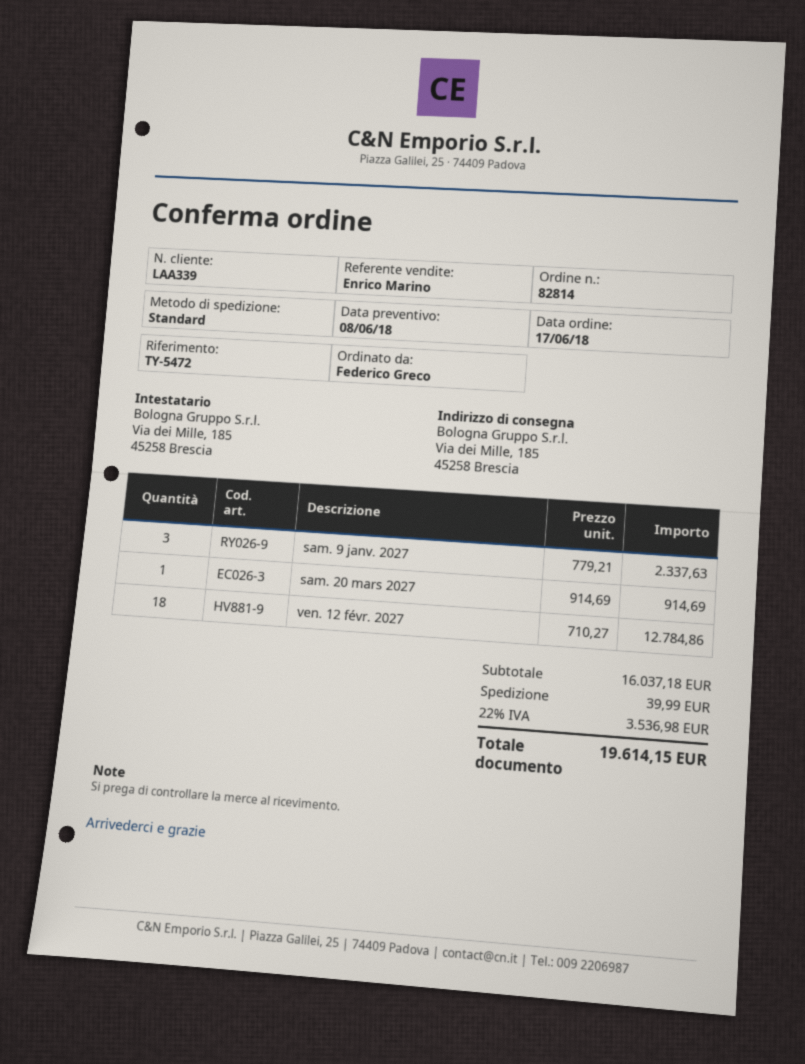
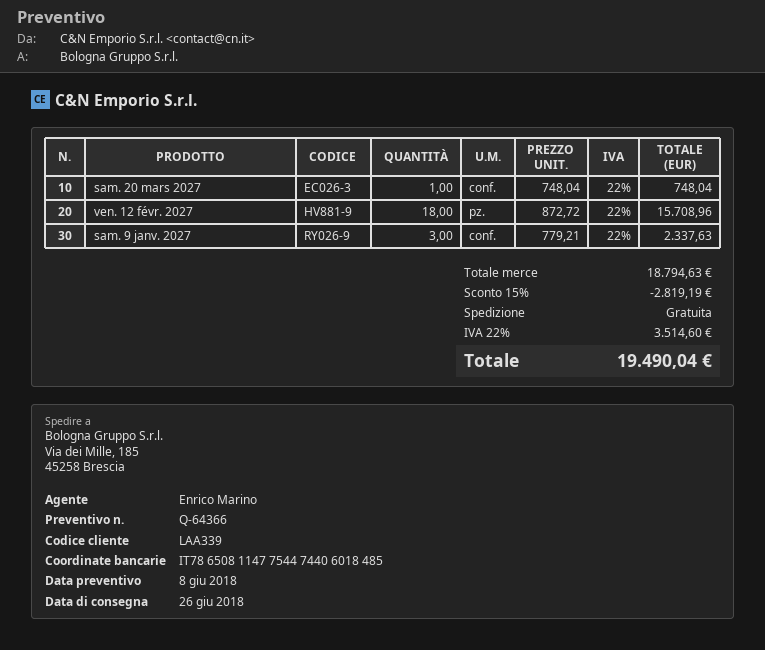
sam. 20 mars 2027: 1 x 914.69 = 914.69 -> 1 x 748.04 = 748.04
ven. 12 févr. 2027: 18 x 710.27 = 12784.86 -> 18 x 872.72 = 15708.96
subtotal: 16037.18 -> 18794.63
discount: none -> 15% = 2819.19
shipping: 39.99 -> 0.00
tax: 22% = 3536.98 -> 22% = 3514.60
total: 19614.15 -> 19490.04

